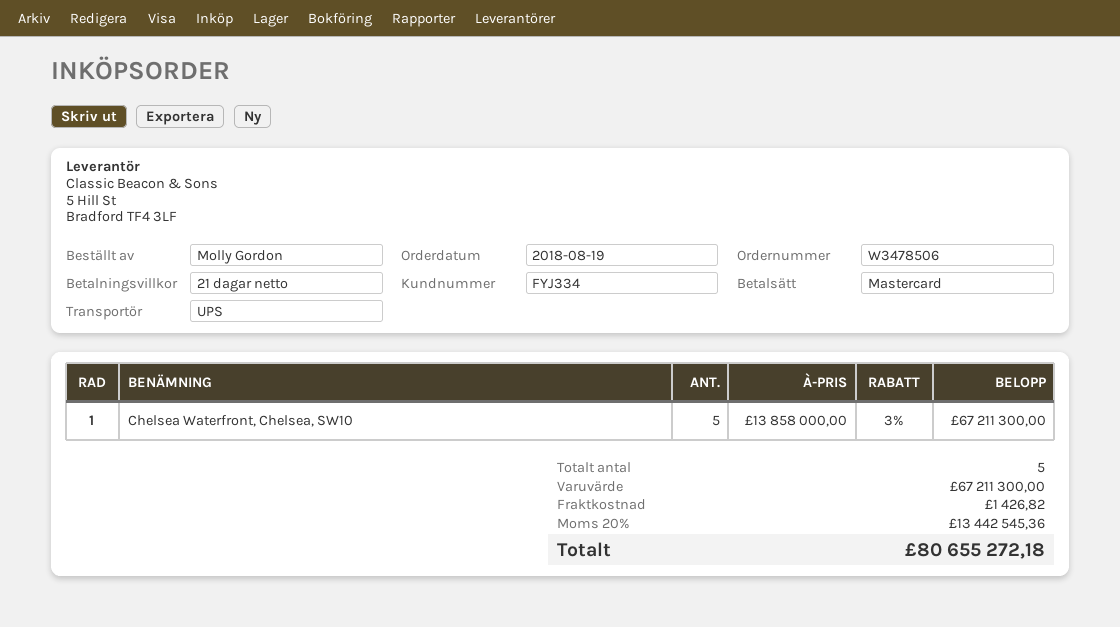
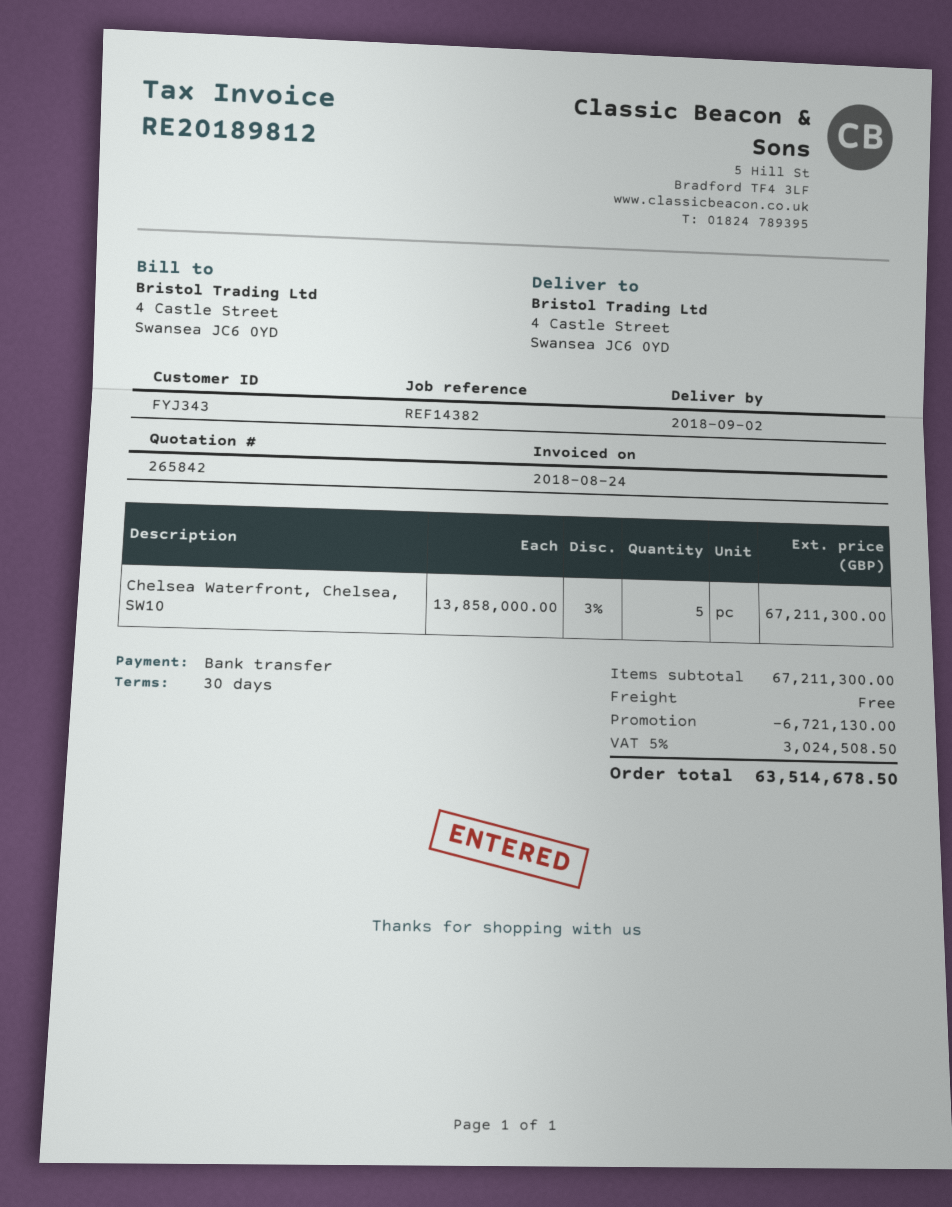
payment terms: 21 days -> 30 days
customer number: FYJ334 -> FYJ343
payment method: Mastercard -> bank transfer
discount: none -> 6721130.00
shipping: 1426.82 -> 0.00
tax: 20% = 13442545.36 -> 5% = 3024508.50
total: 80655272.18 -> 63514678.50

